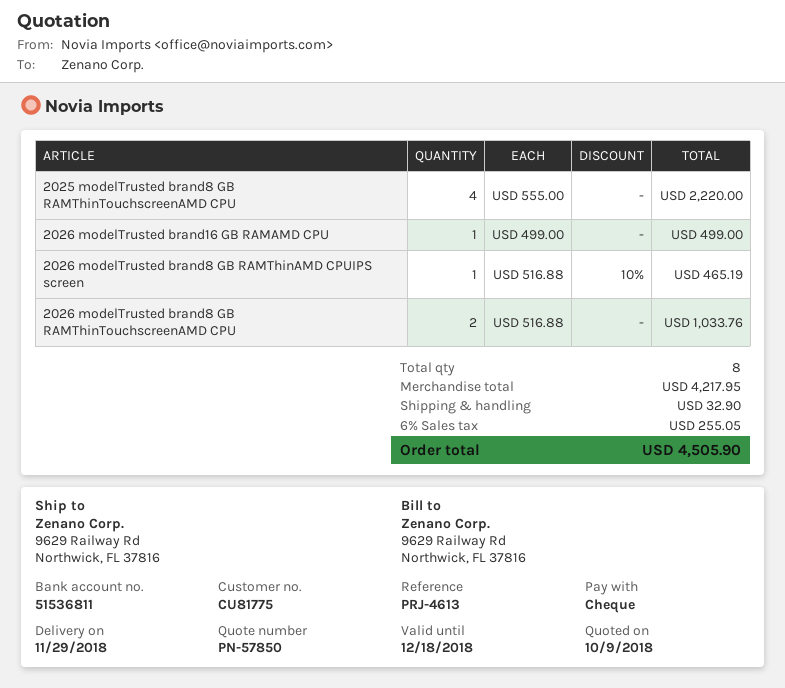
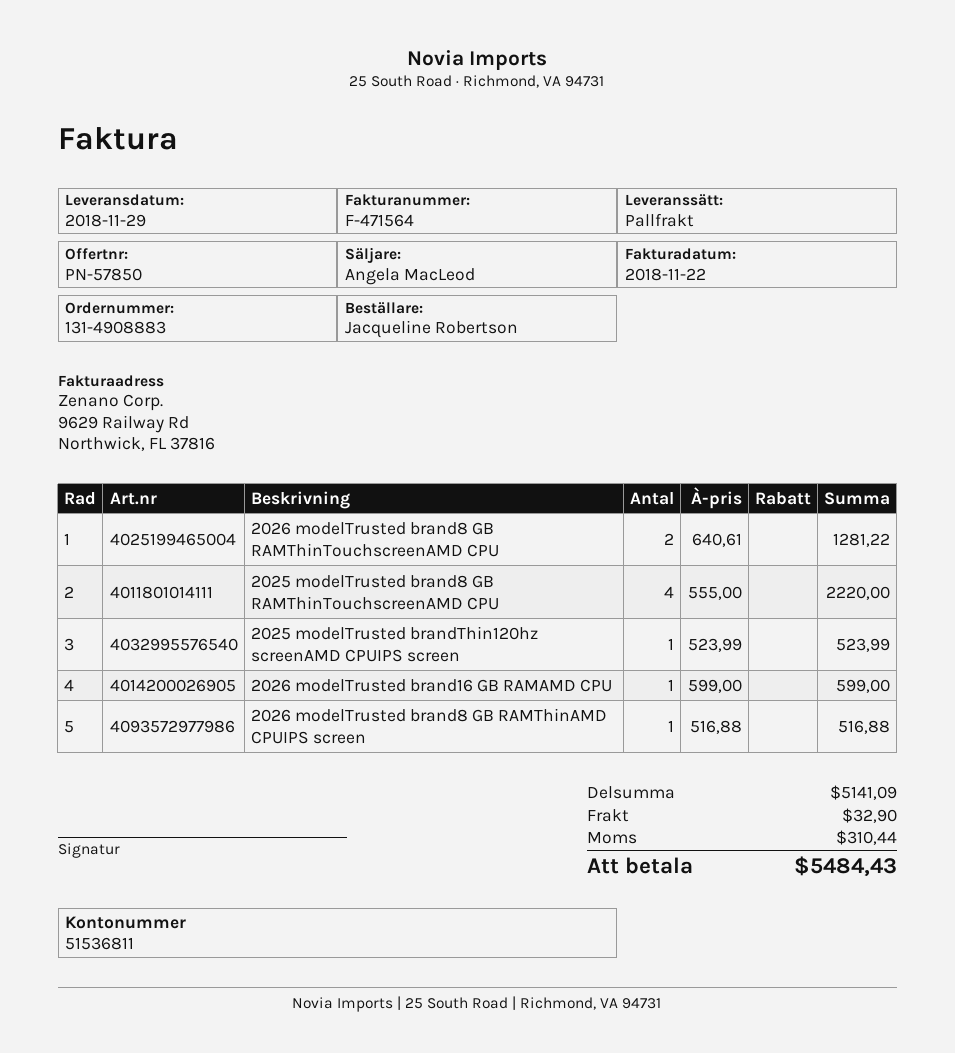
2026 modelTrusted brand16 GB RAMAMD CPU: 1 x 499.00 = 499.00 -> 1 x 599.00 = 599.00
2026 modelTrusted brand8 GB RAMThinAMD CPUIPS screen: 1 x 516.88 - 10% = 465.19 -> 1 x 516.88 = 516.88
2026 modelTrusted brand8 GB RAMThinTouchscreenAMD CPU: 2 x 516.88 = 1033.76 -> 2 x 640.61 = 1281.22
2025 modelTrusted brandThin120hz screenAMD CPUIPS screen: none -> 1 x 523.99 = 523.99
subtotal: 4217.95 -> 5141.09
tax: 255.05 -> 310.44
total: 4505.90 -> 5484.43

